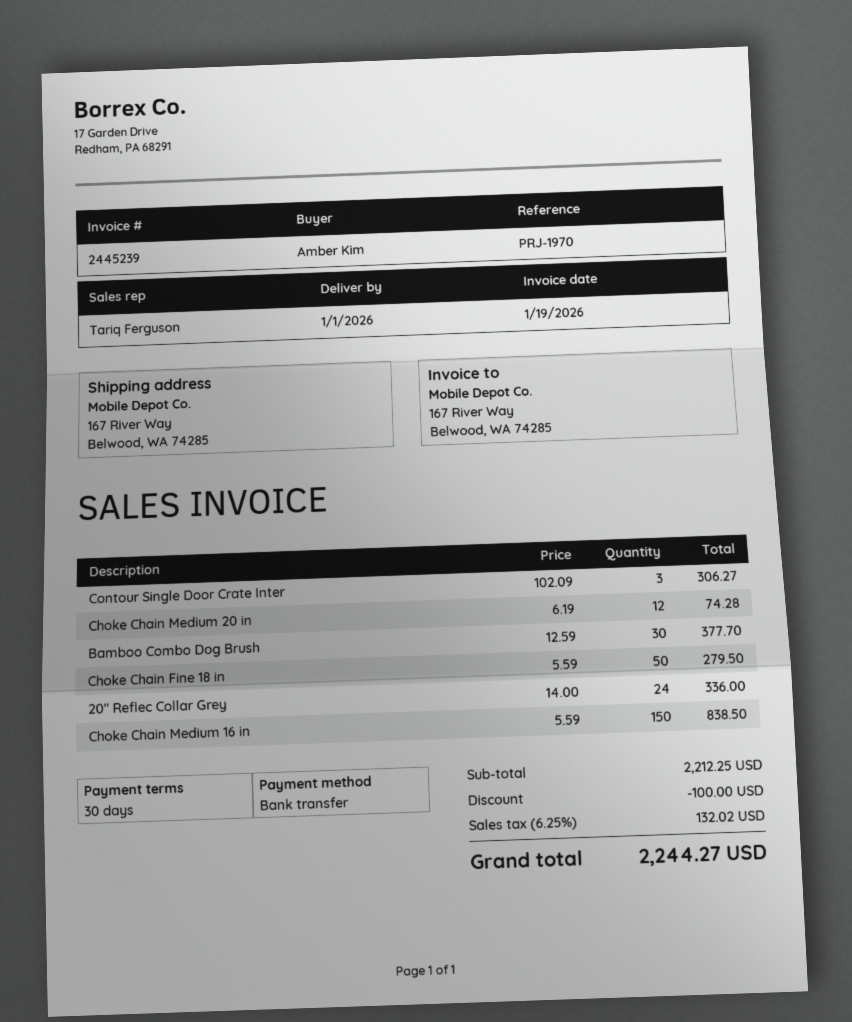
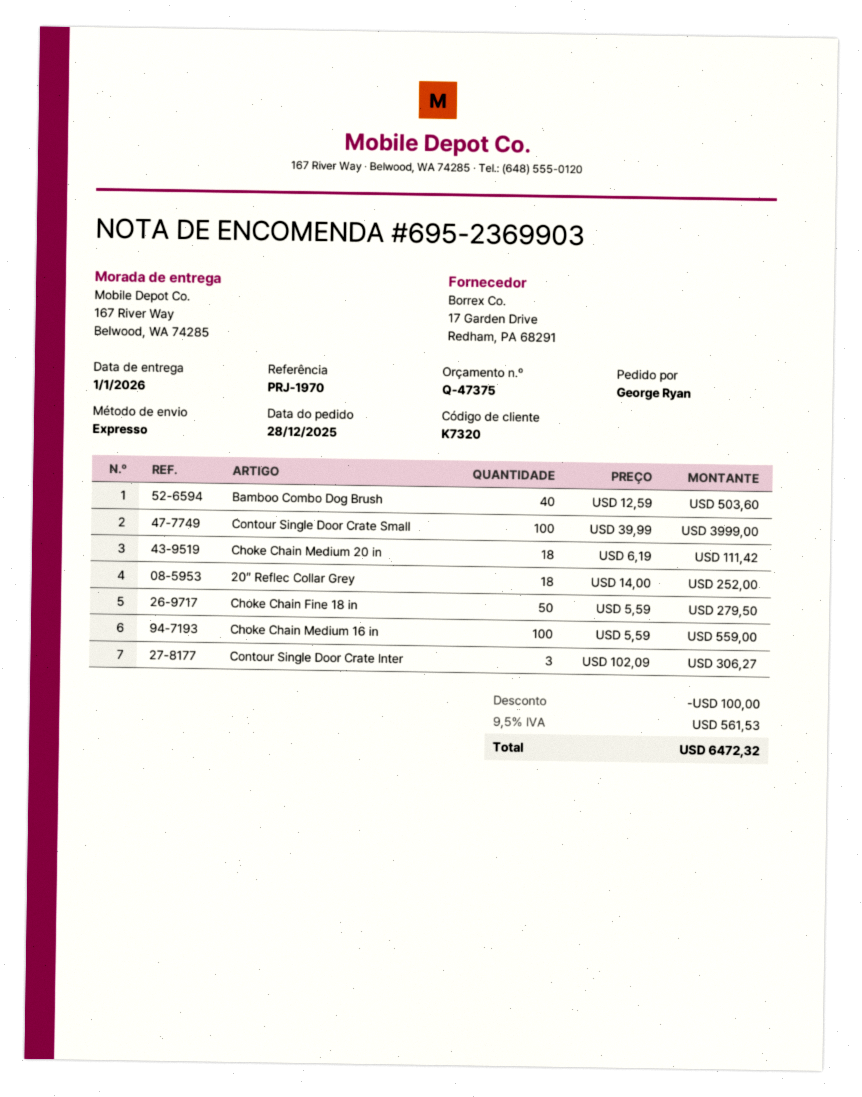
ordered by: Amber Kim -> George Ryan
Choke Chain Medium 20 in: 12 x 6.19 = 74.28 -> 18 x 6.19 = 111.42
Bamboo Combo Dog Brush: 30 x 12.59 = 377.70 -> 40 x 12.59 = 503.60
20″ Reflec Collar Grey: 24 x 14.00 = 336.00 -> 18 x 14.00 = 252.00
Choke Chain Medium 16 in: 150 x 5.59 = 838.50 -> 100 x 5.59 = 559.00
Contour Single Door Crate Small: none -> 100 x 39.99 = 3999.00
tax: 6.25% = 132.02 -> 9.5% = 561.53
total: 2244.27 -> 6472.32

